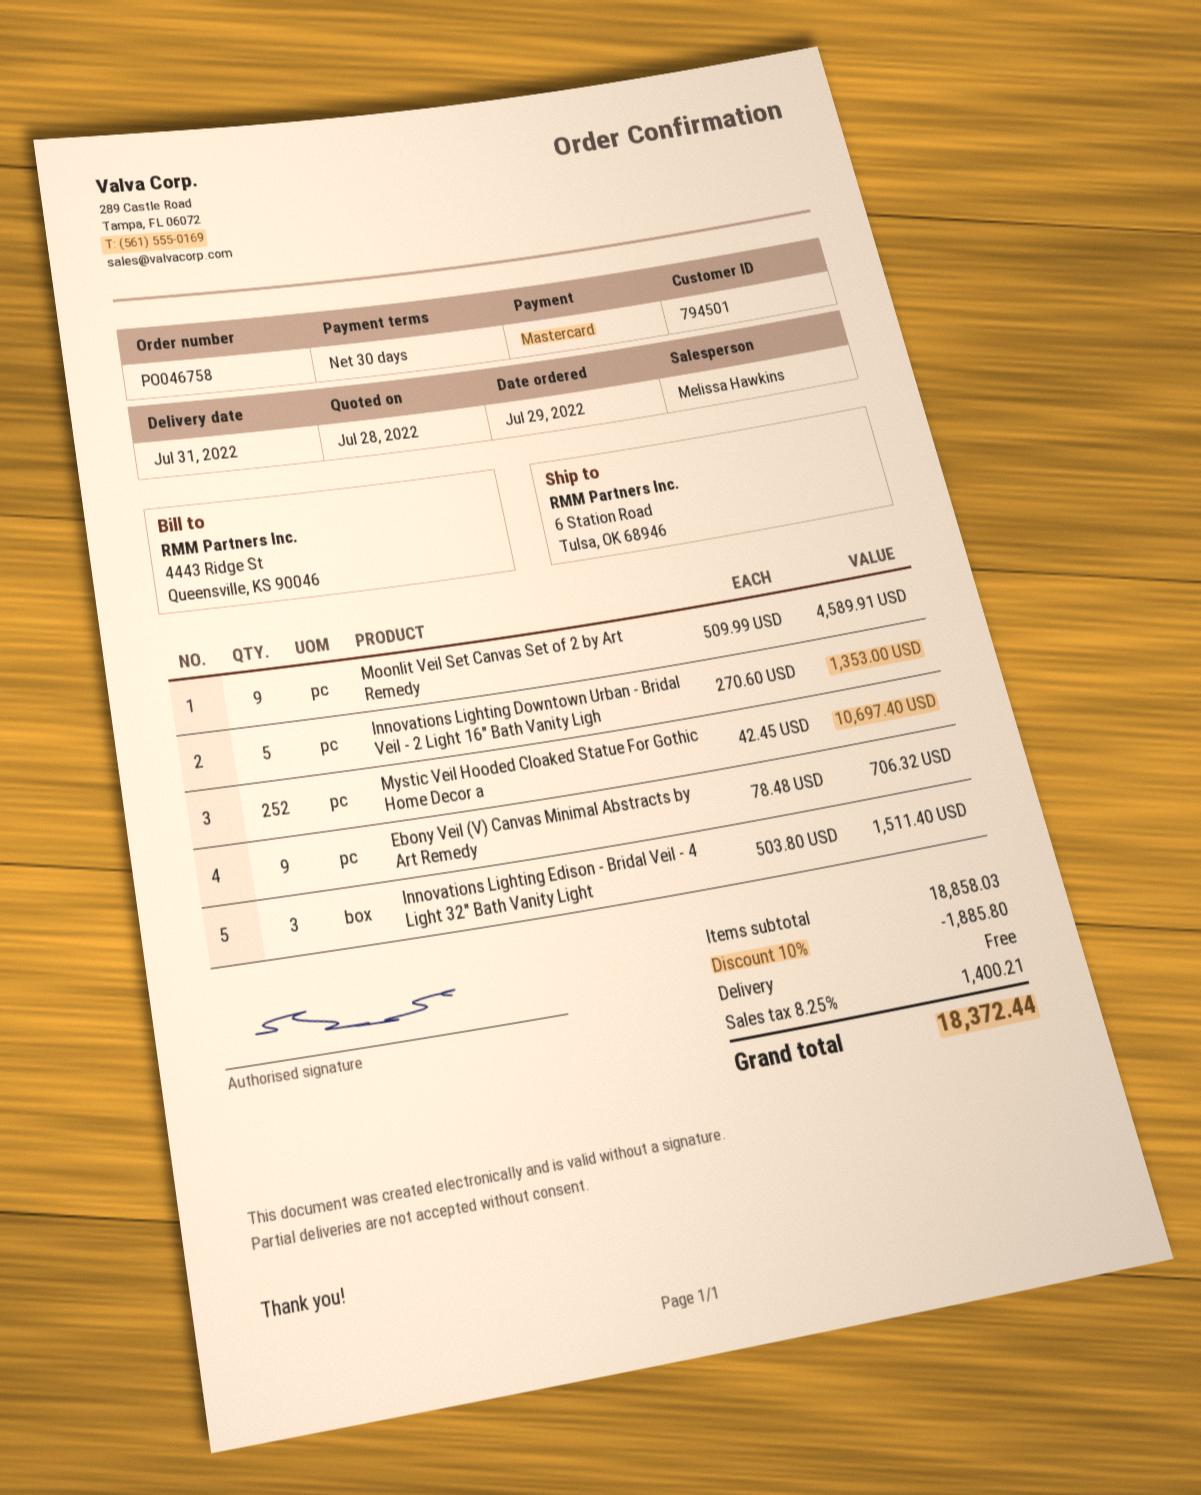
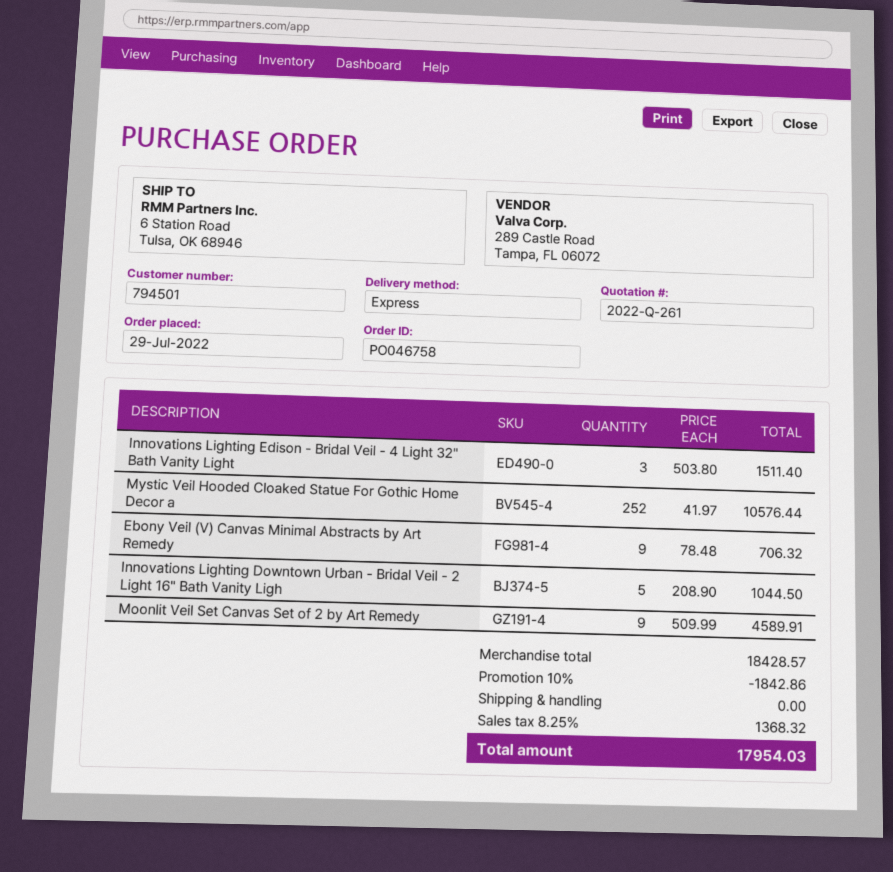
Innovations Lighting Downtown Urban - Bridal Veil - 2 Light 16" Bath Vanity Ligh: 5 x 270.60 = 1353.00 -> 5 x 208.90 = 1044.50
Mystic Veil Hooded Cloaked Statue For Gothic Home Decor a: 252 x 42.45 = 10697.40 -> 252 x 41.97 = 10576.44
subtotal: 18858.03 -> 18428.57
discount: 10% = 1885.80 -> 10% = 1842.86
tax: 8.25% = 1400.21 -> 8.25% = 1368.32
total: 18372.44 -> 17954.03

